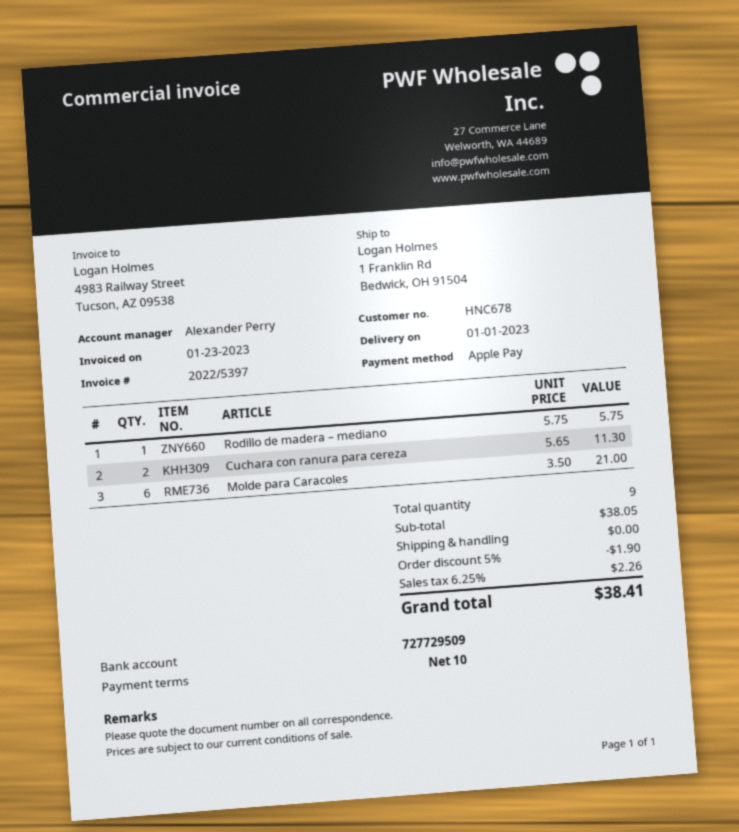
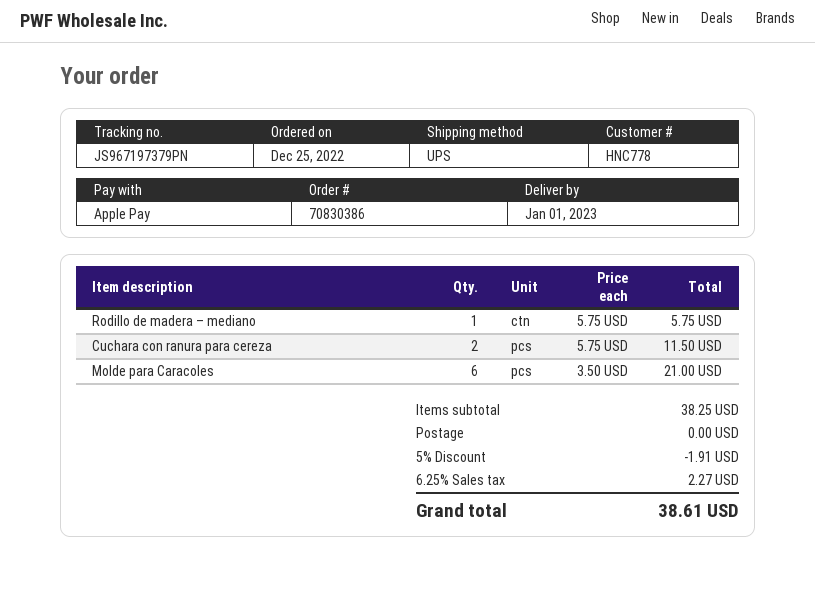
customer number: HNC678 -> HNC778
Cuchara con ranura para cereza: 2 x 5.65 = 11.30 -> 2 x 5.75 = 11.50
subtotal: 38.05 -> 38.25
discount: 5% = 1.90 -> 5% = 1.91
tax: 6.25% = 2.26 -> 6.25% = 2.27
total: 38.41 -> 38.61

